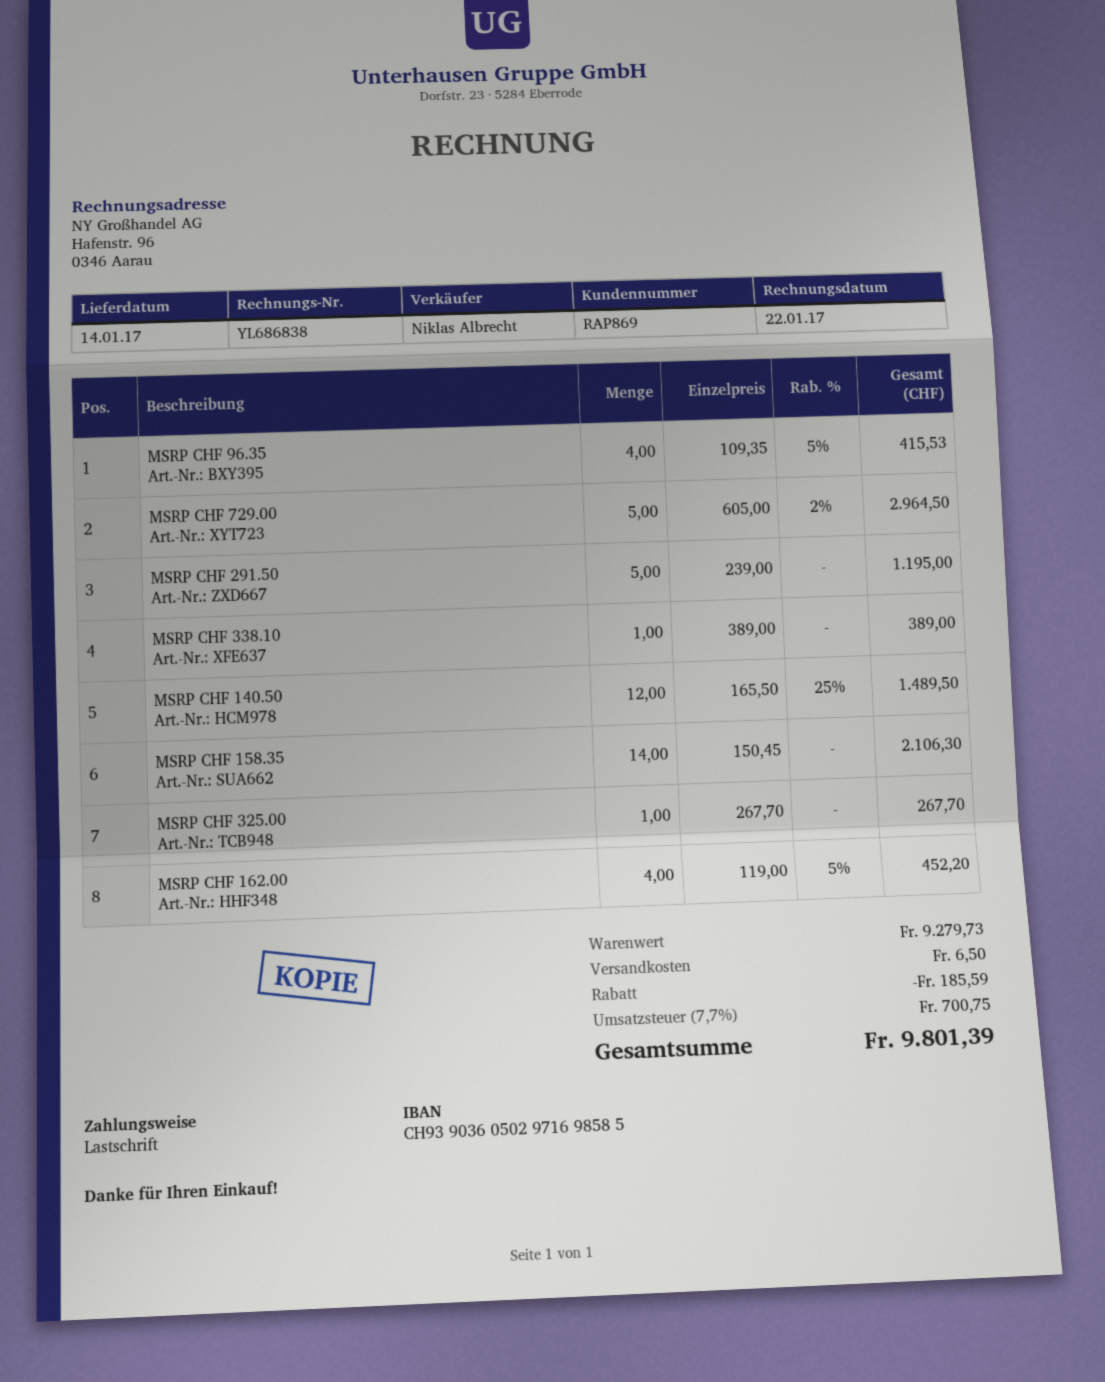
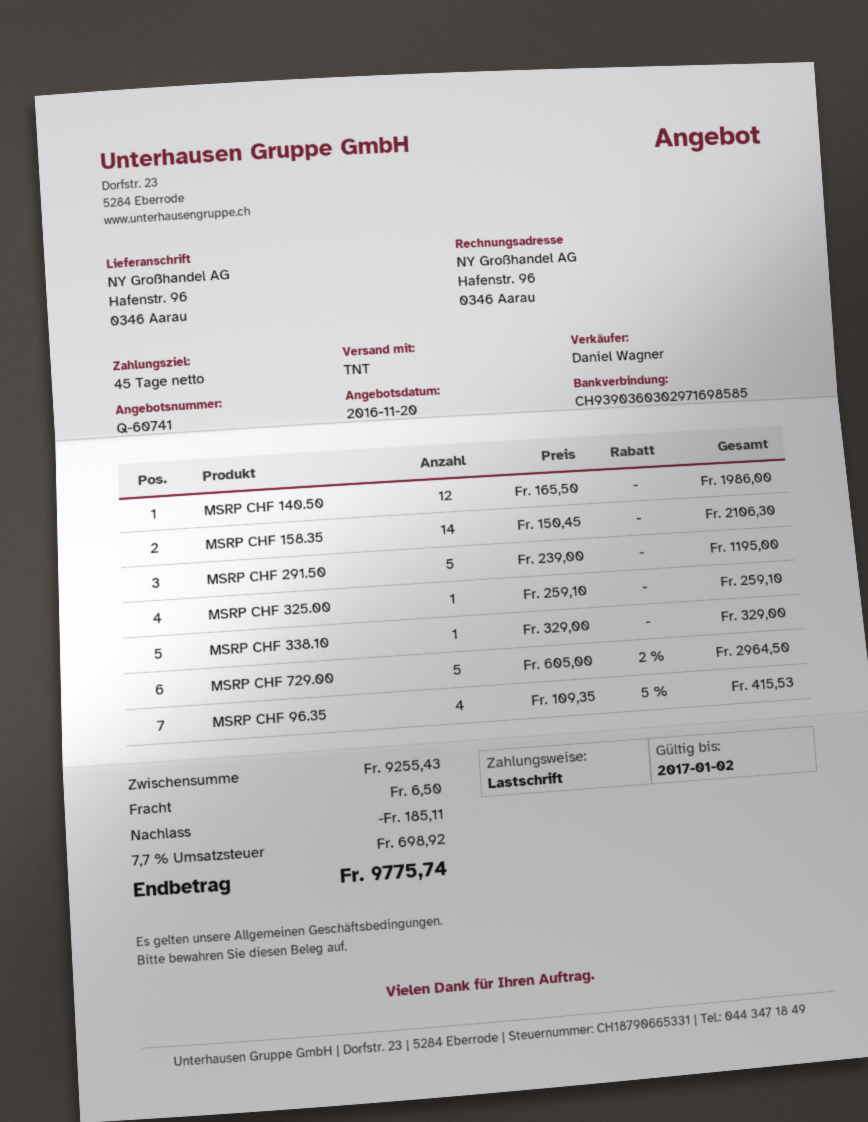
sales rep: Niklas Albrecht -> Daniel Wagner
bank account: CH9390360502971698585 -> CH9390360302971698585
MSRP CHF 338.10: 1 x 389.00 = 389.00 -> 1 x 329.00 = 329.00
MSRP CHF 140.50: 12 x 165.50 - 25% = 1489.50 -> 12 x 165.50 = 1986.00
MSRP CHF 325.00: 1 x 267.70 = 267.70 -> 1 x 259.10 = 259.10
MSRP CHF 162.00: 4 x 119.00 - 5% = 452.20 -> none
subtotal: 9279.73 -> 9255.43
discount: 185.59 -> 185.11
tax: 7.7% = 700.75 -> 7.7% = 698.92
total: 9801.39 -> 9775.74

